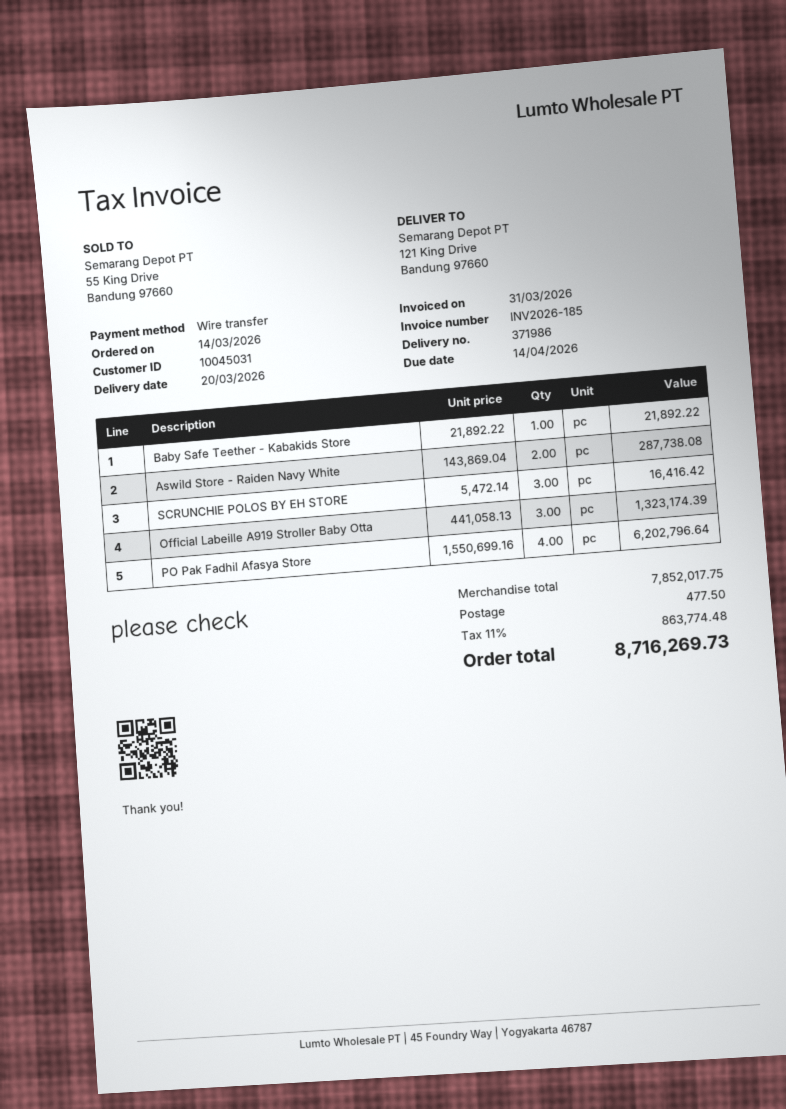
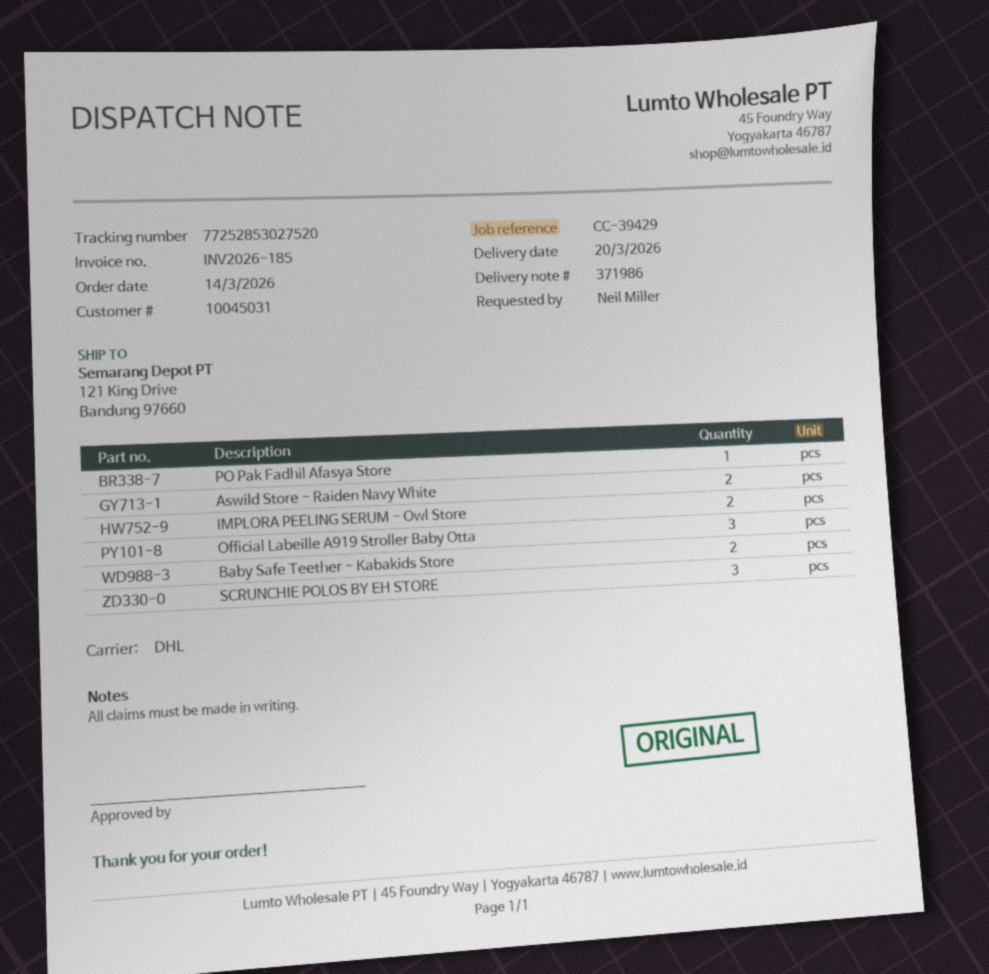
Baby Safe Teether - Kabakids Store: 1 -> 2
PO Pak Fadhil Afasya Store: 4 -> 1
IMPLORA PEELING SERUM - Owl Store: none -> 2

